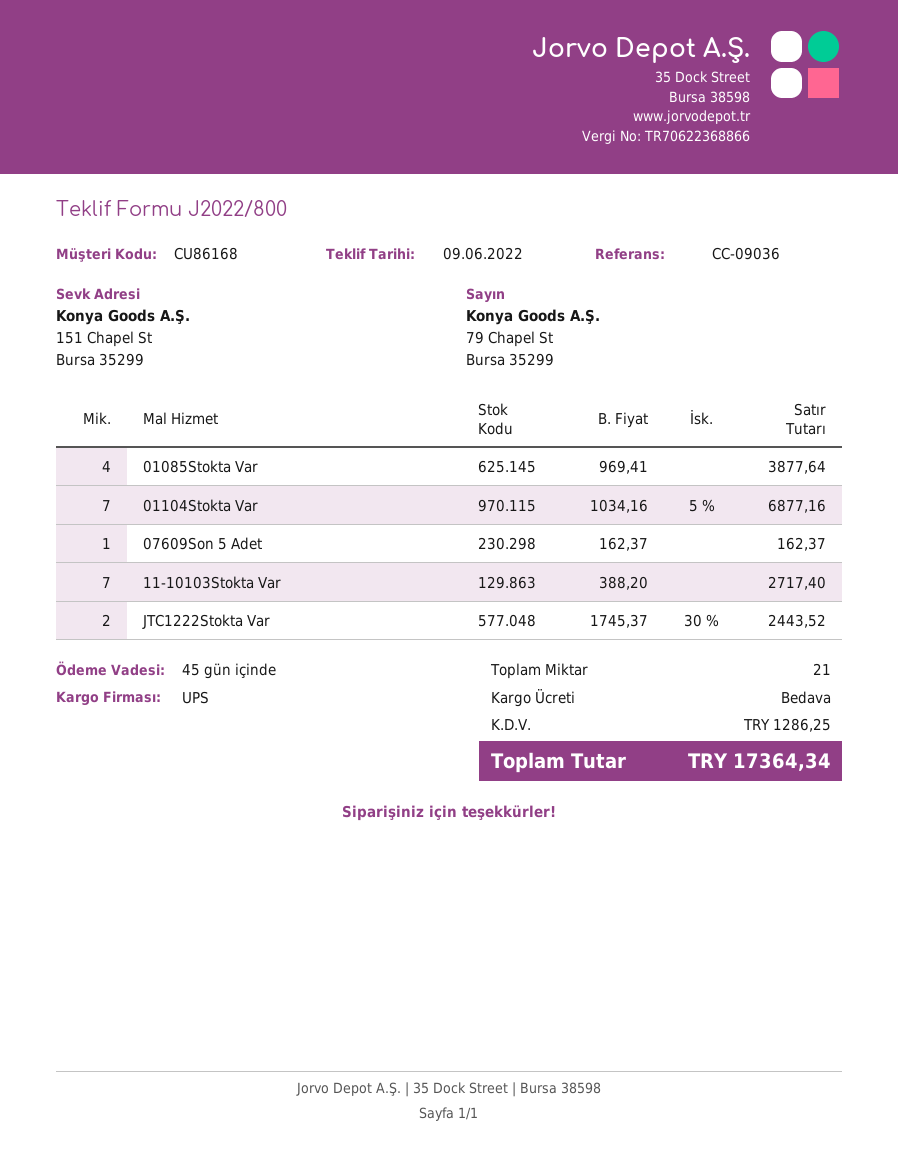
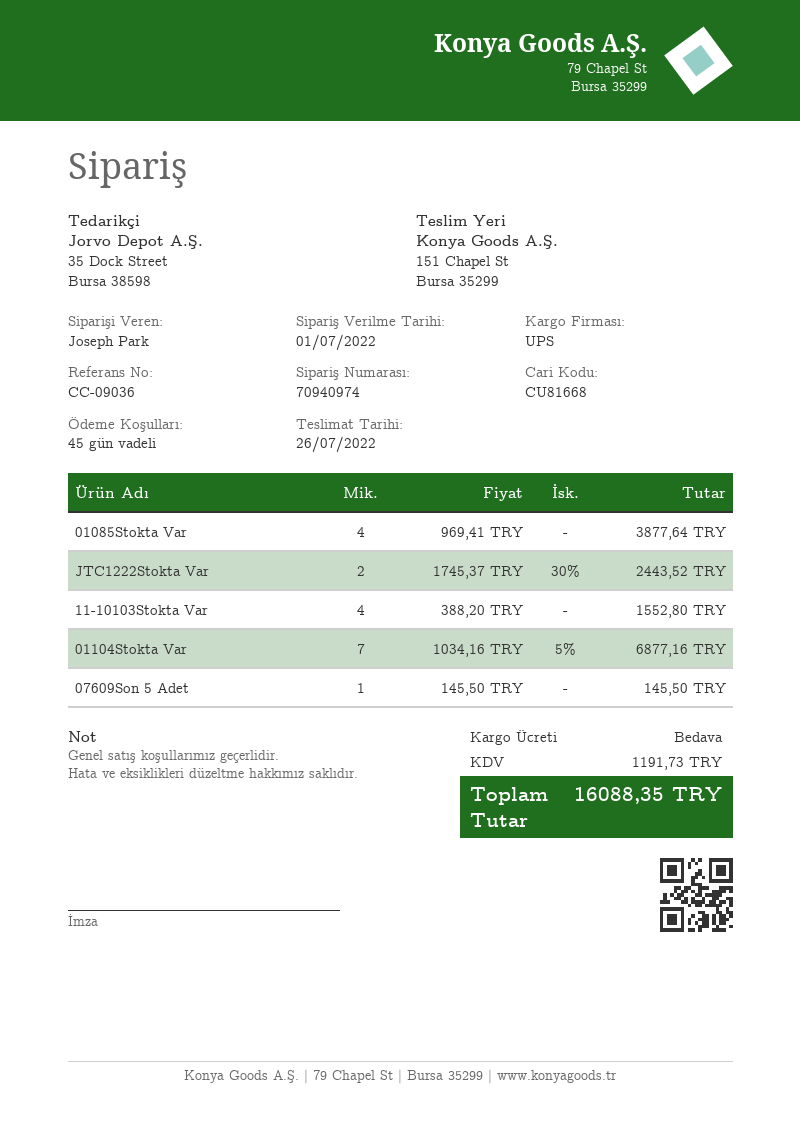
customer number: CU86168 -> CU81668
07609Son 5 Adet: 1 x 162.37 = 162.37 -> 1 x 145.50 = 145.50
11-10103Stokta Var: 7 x 388.20 = 2717.40 -> 4 x 388.20 = 1552.80
tax: 1286.25 -> 1191.73
total: 17364.34 -> 16088.35

